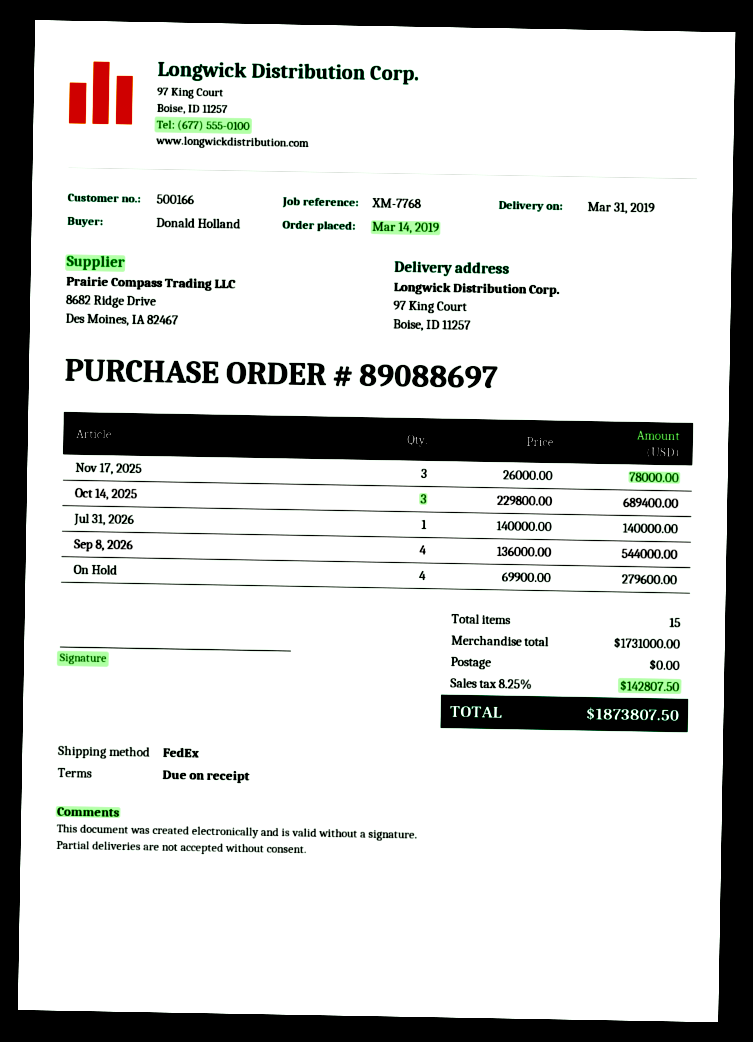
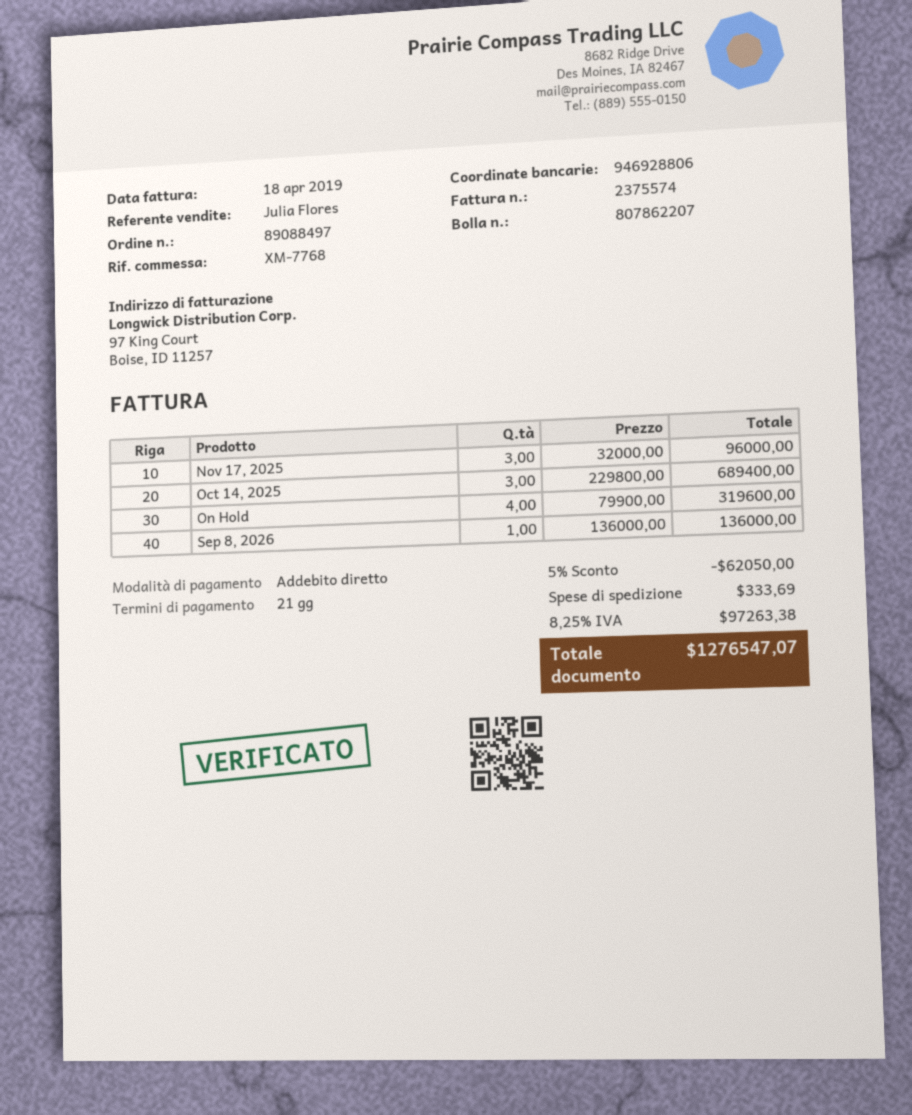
order number: 89088697 -> 89088497
payment terms: on receipt -> 21 days
Nov 17, 2025: 3 x 26000.00 = 78000.00 -> 3 x 32000.00 = 96000.00
Jul 31, 2026: 1 x 140000.00 = 140000.00 -> none
Sep 8, 2026: 4 x 136000.00 = 544000.00 -> 1 x 136000.00 = 136000.00
On Hold: 4 x 69900.00 = 279600.00 -> 4 x 79900.00 = 319600.00
discount: none -> 5% = 62050.00
shipping: 0.00 -> 333.69
tax: 8.25% = 142807.50 -> 8.25% = 97263.38
total: 1873807.50 -> 1276547.07

